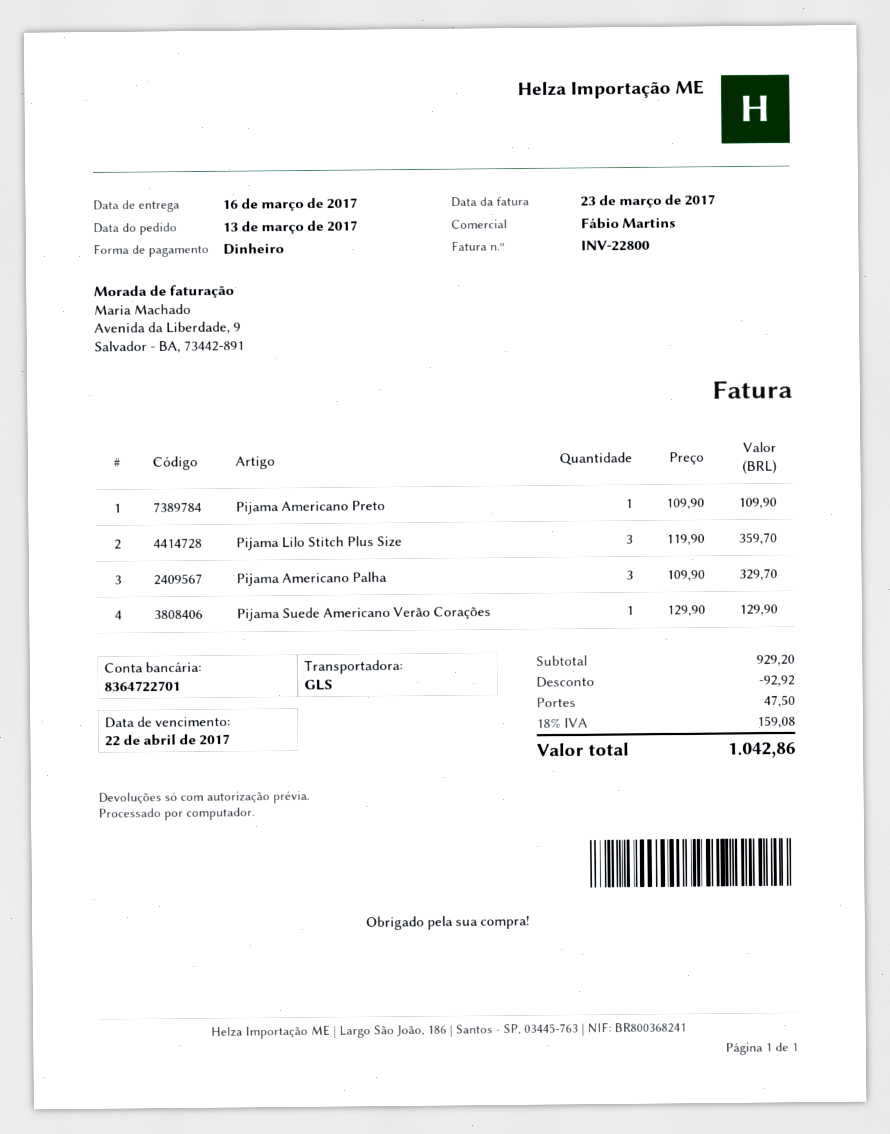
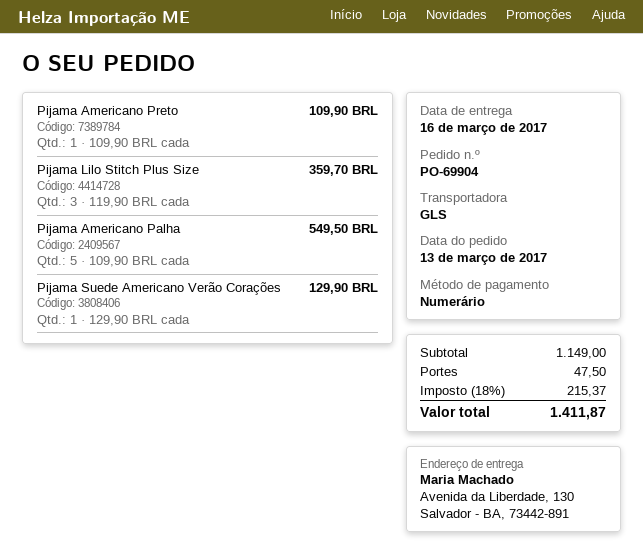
Pijama Americano Palha: 3 x 109.90 = 329.70 -> 5 x 109.90 = 549.50
subtotal: 929.20 -> 1149.00
discount: 92.92 -> none
tax: 18% = 159.08 -> 18% = 215.37
total: 1042.86 -> 1411.87

